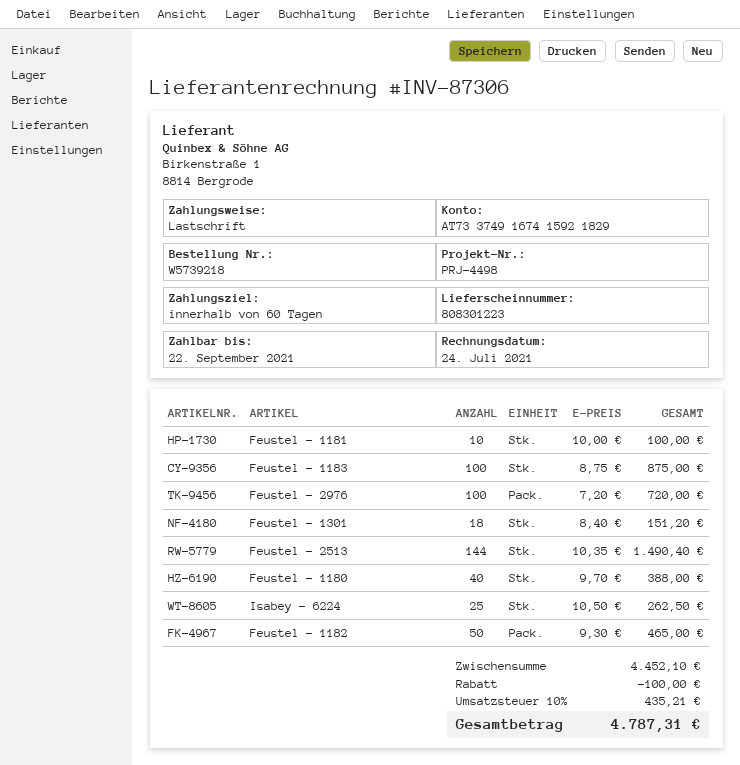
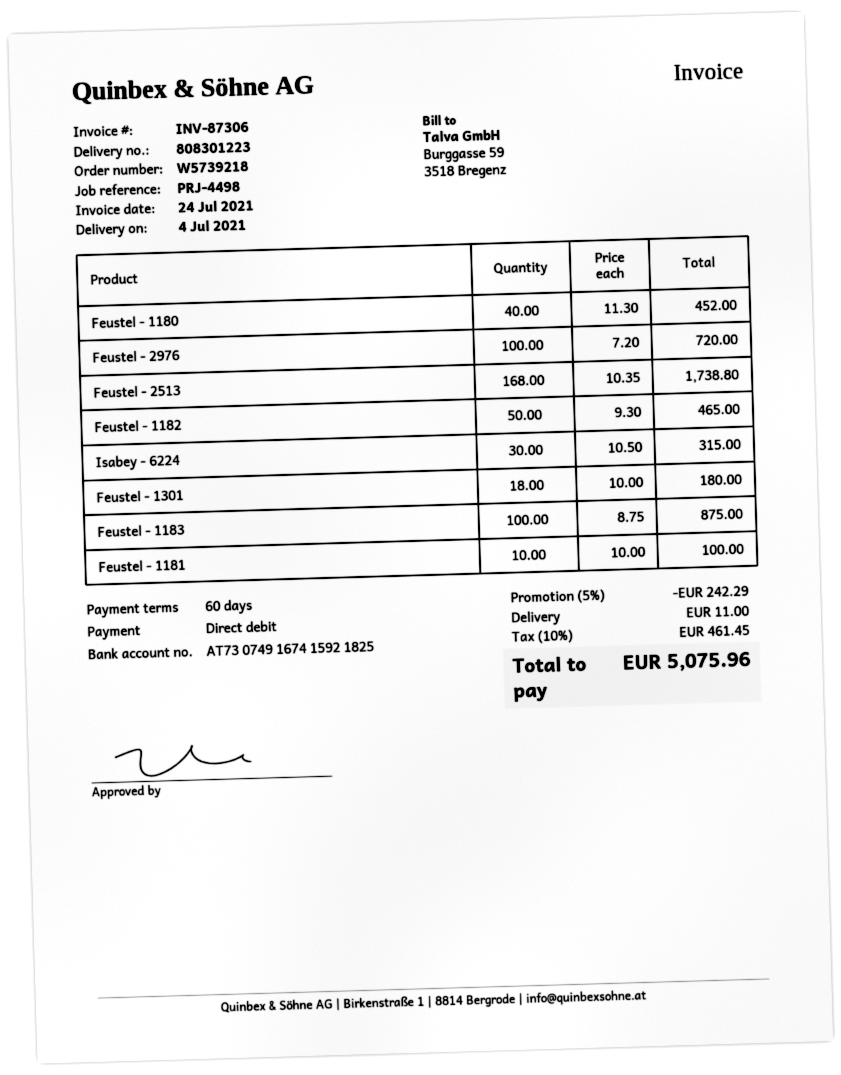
bank account: AT733749167415921829 -> AT730749167415921825
Feustel - 1301: 18 x 8.40 = 151.20 -> 18 x 10.00 = 180.00
Feustel - 2513: 144 x 10.35 = 1490.40 -> 168 x 10.35 = 1738.80
Feustel - 1180: 40 x 9.70 = 388.00 -> 40 x 11.30 = 452.00
Isabey - 6224: 25 x 10.50 = 262.50 -> 30 x 10.50 = 315.00
discount: 100.00 -> 242.29
shipping: none -> 11.00
tax: 10% = 435.21 -> 10% = 461.45
total: 4787.31 -> 5075.96

